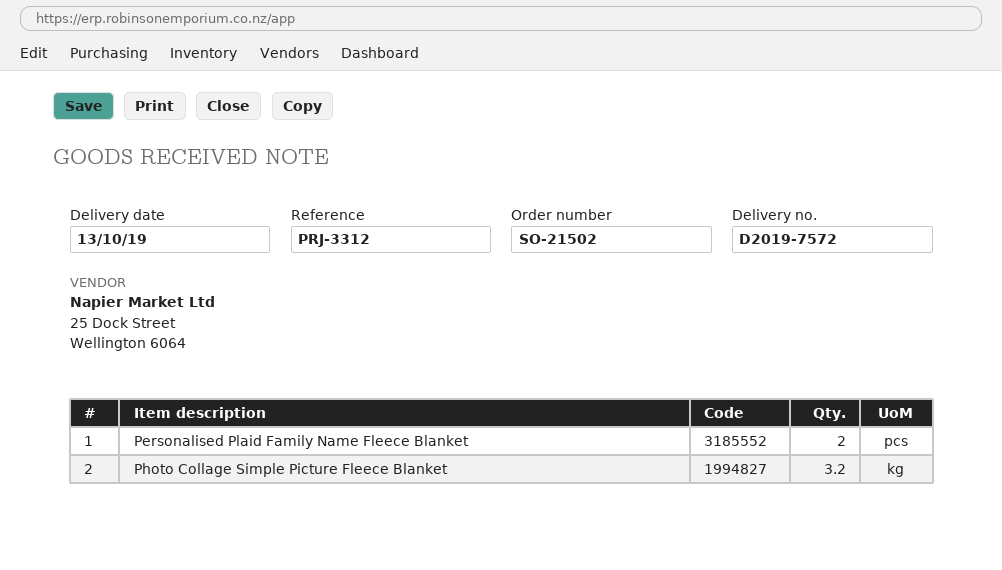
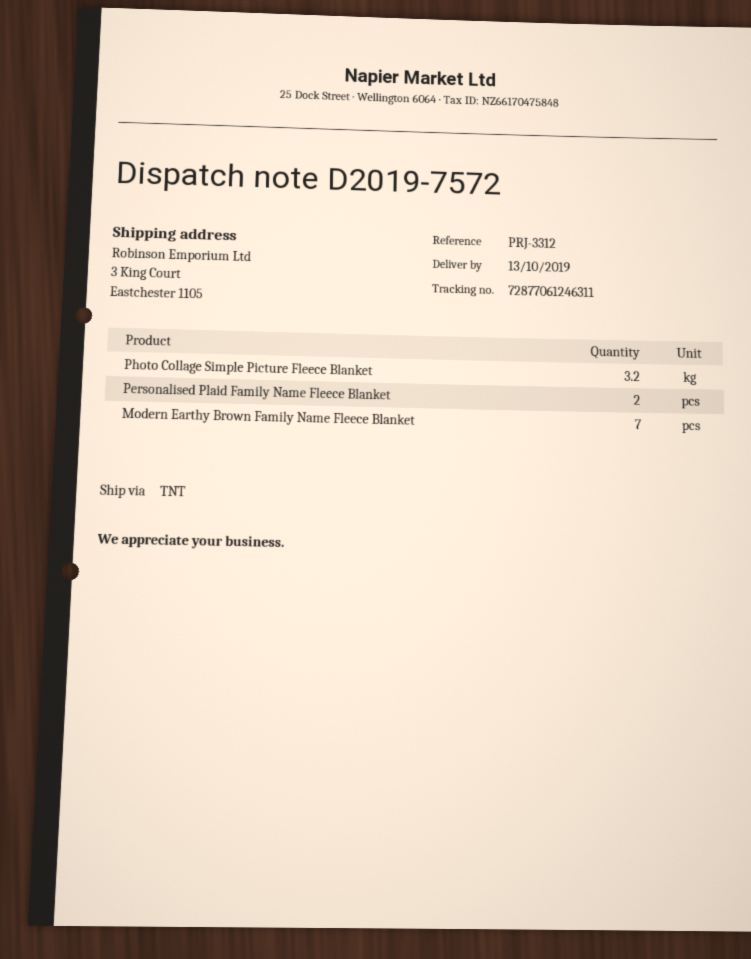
Modern Earthy Brown Family Name Fleece Blanket: none -> 7

